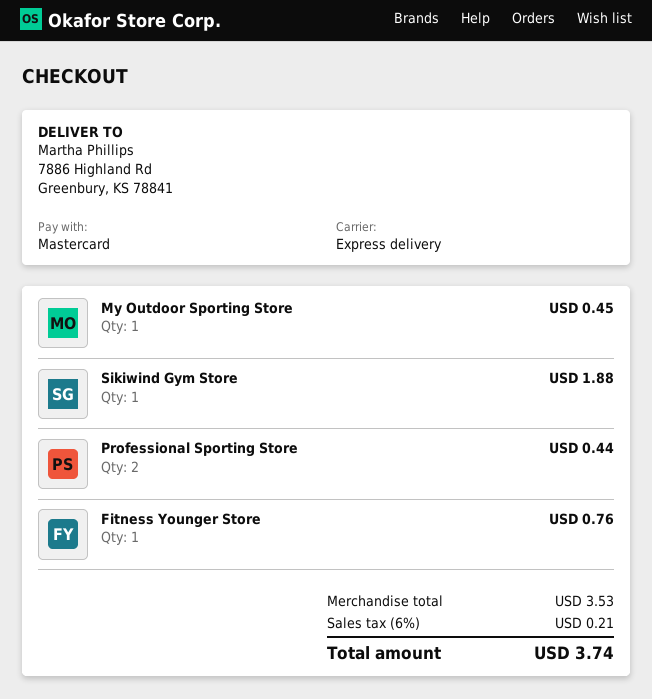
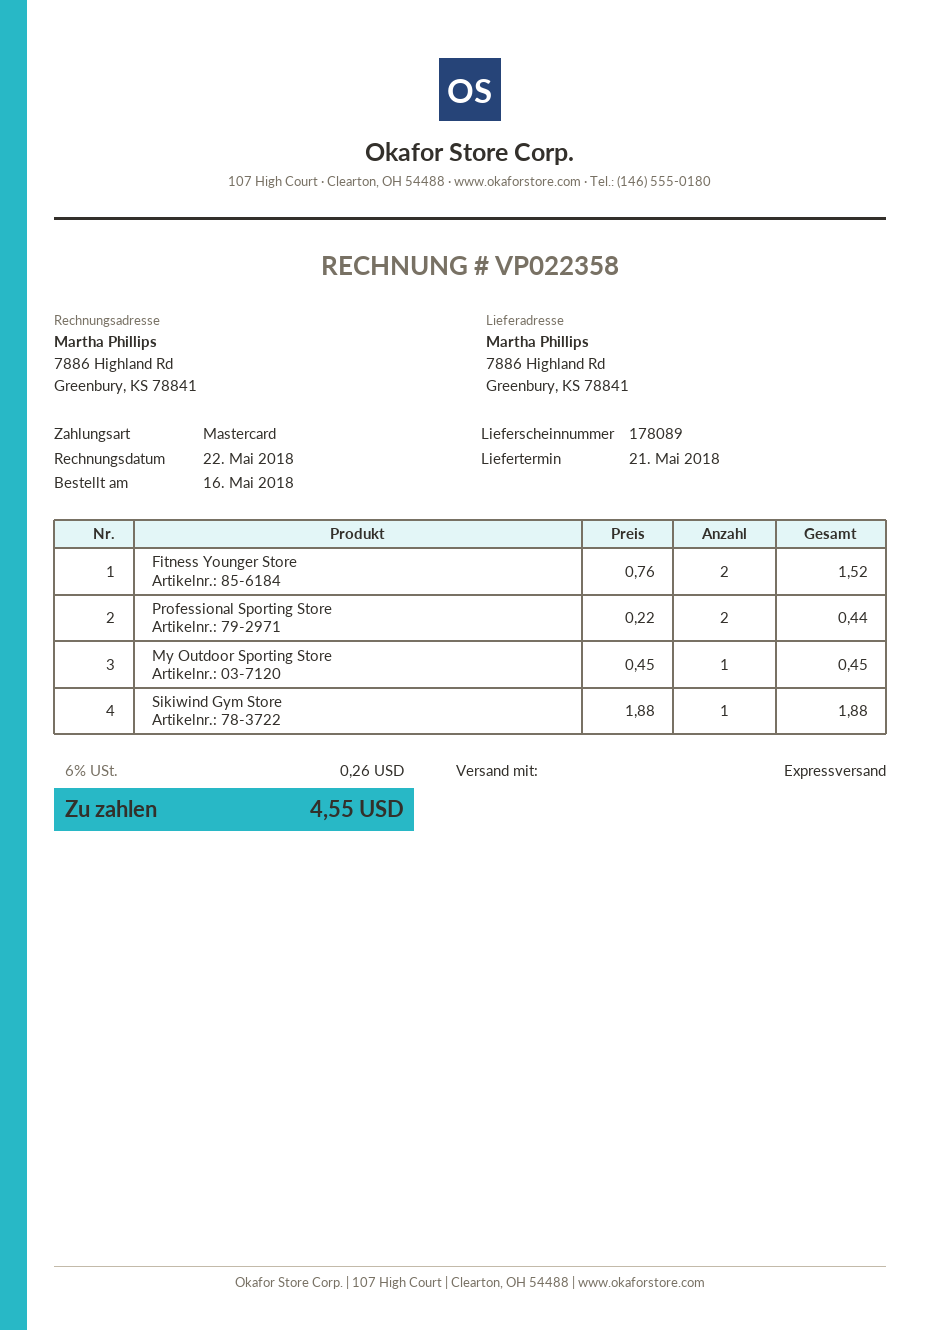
Fitness Younger Store: 1 for 0.76 -> 2 for 1.52
tax: 6% = 0.21 -> 6% = 0.26
total: 3.74 -> 4.55

